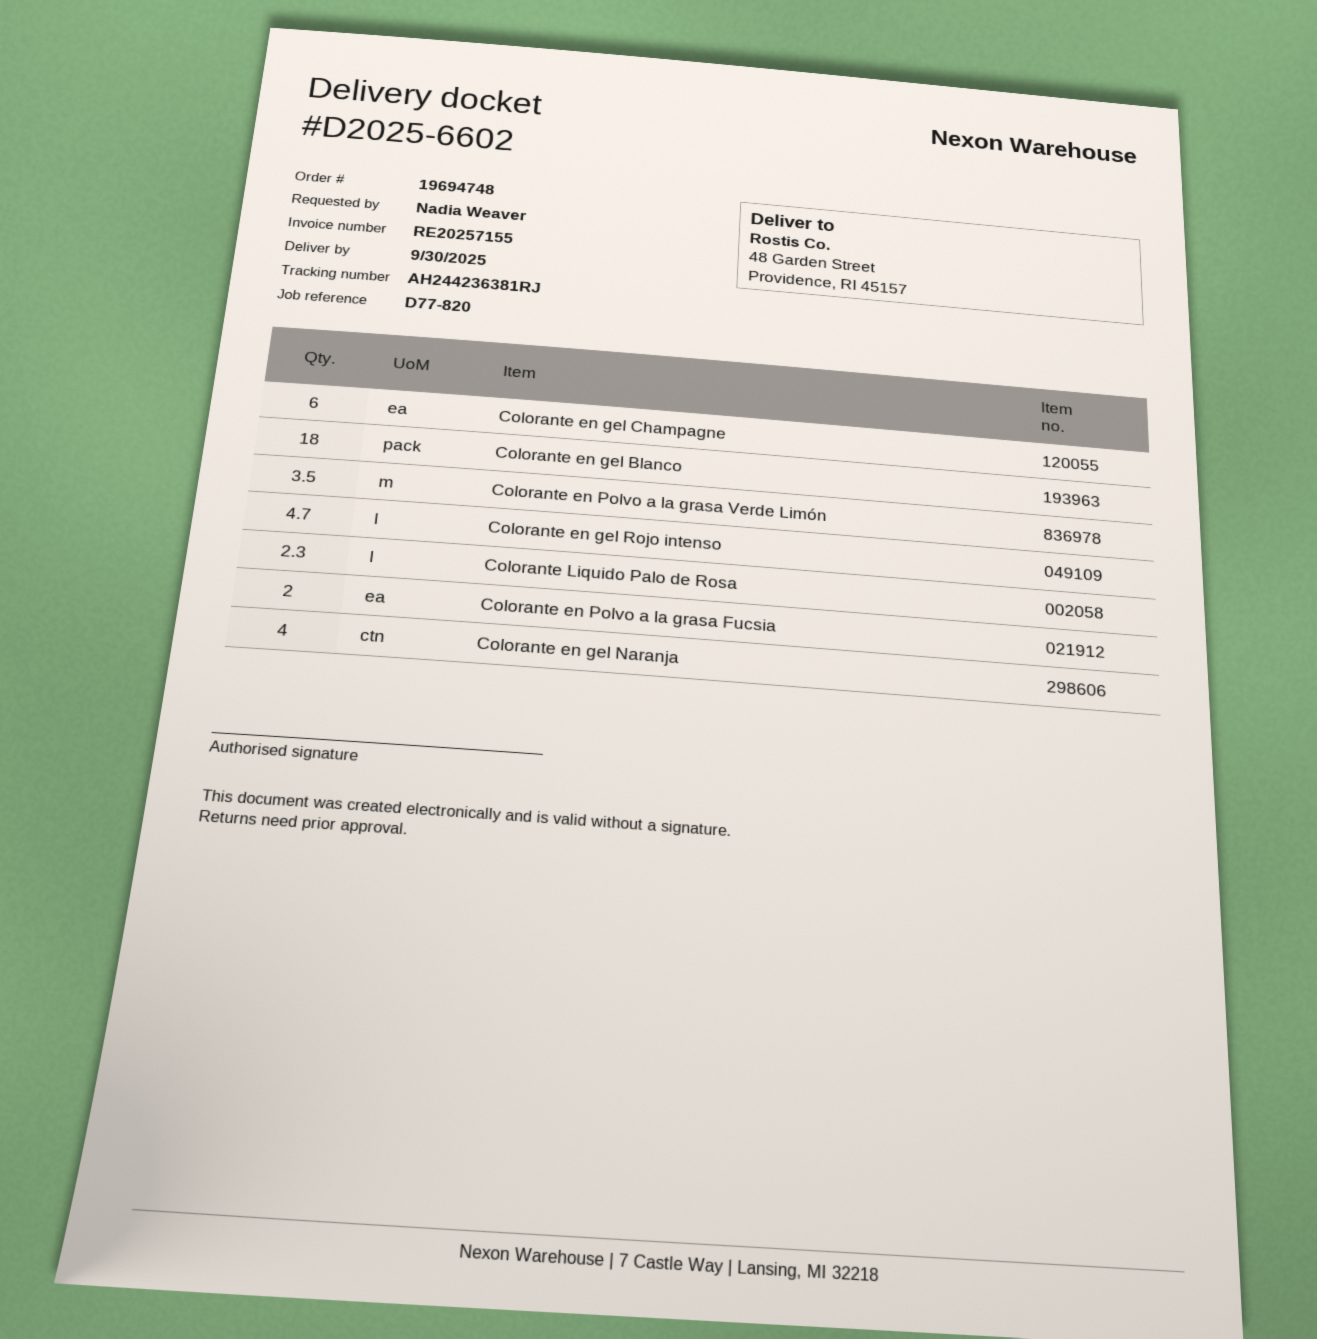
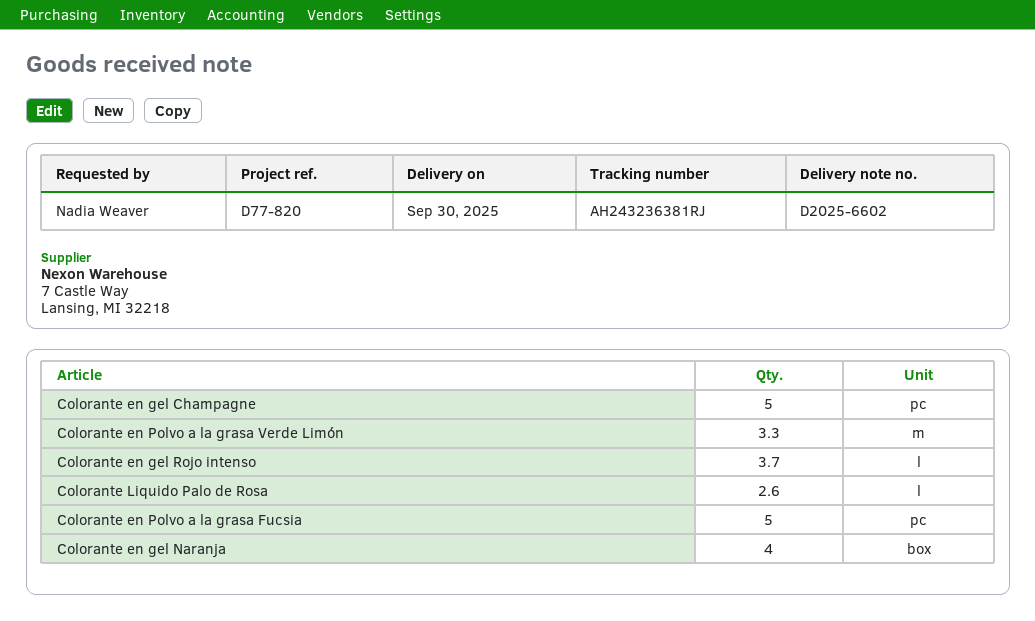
tracking number: AH244236381RJ -> AH243236381RJ
Colorante en gel Champagne: 6 -> 5
Colorante en gel Blanco: 18 -> none
Colorante en Polvo a la grasa Verde Limón: 3.5 -> 3.3
Colorante en gel Rojo intenso: 4.7 -> 3.7
Colorante Liquido Palo de Rosa: 2.3 -> 2.6
Colorante en Polvo a la grasa Fucsia: 2 -> 5

